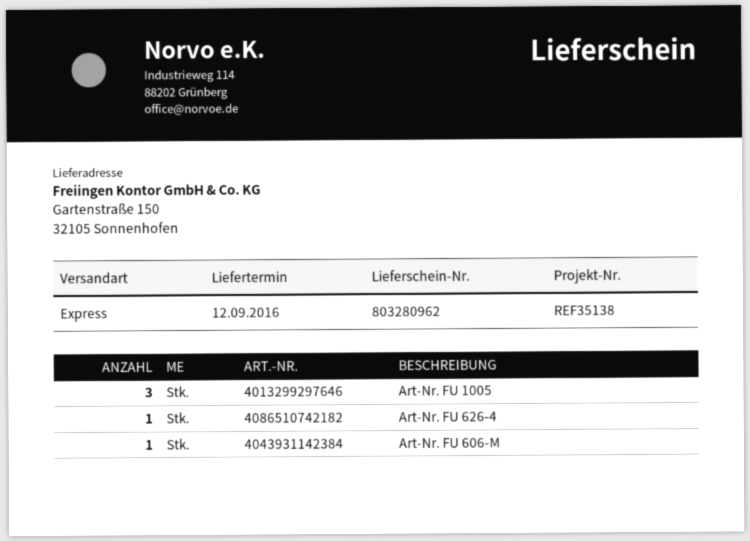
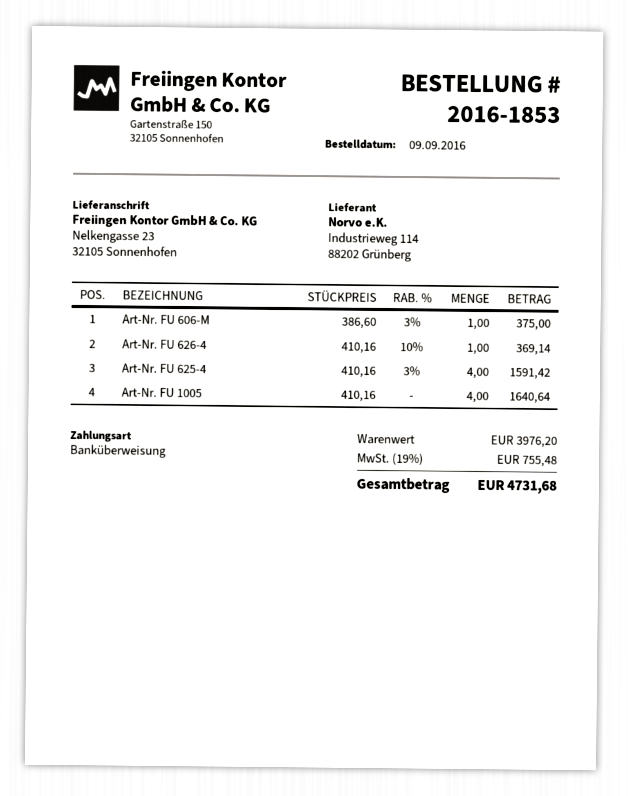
ship to: Gartenstraße 150, 32105 Sonnenhofen -> Nelkengasse 23, 32105 Sonnenhofen
Art-Nr. FU 1005: 3 -> 4
Art-Nr. FU 625-4: none -> 4

